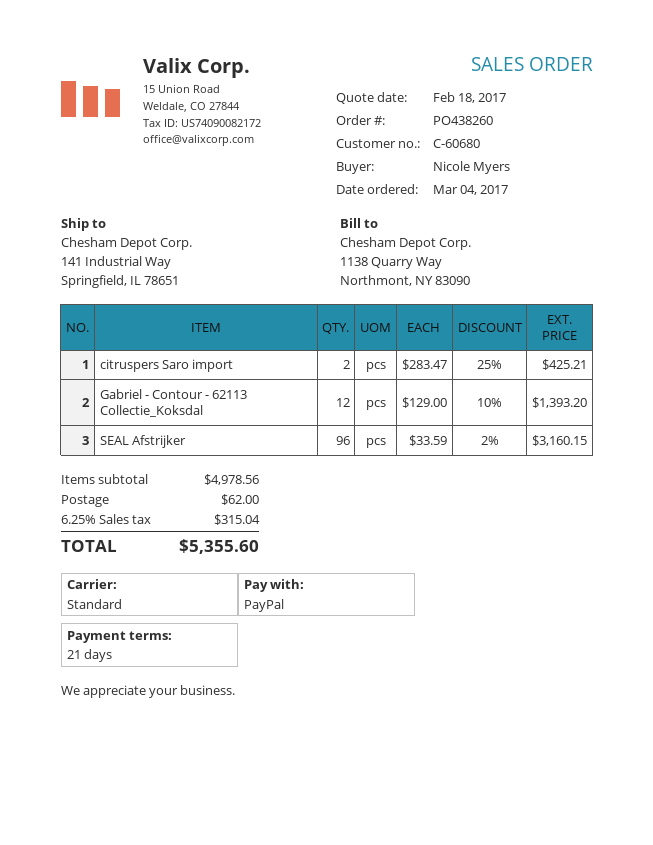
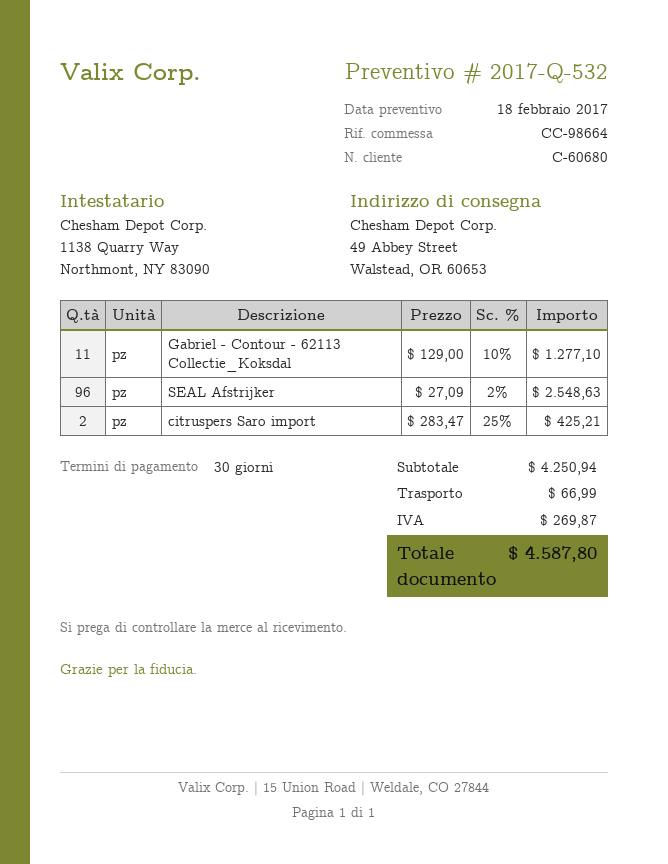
payment terms: 21 days -> 30 days
ship to: 141 Industrial Way, Springfield, IL 78651 -> 49 Abbey Street, Walstead, OR 60653
Gabriel - Contour - 62113 Collectie_Koksdal: 12 x 129.00 - 10% = 1393.20 -> 11 x 129.00 - 10% = 1277.10
SEAL Afstrijker: 96 x 33.59 - 2% = 3160.15 -> 96 x 27.09 - 2% = 2548.63
subtotal: 4978.56 -> 4250.94
shipping: 62.00 -> 66.99
tax: 315.04 -> 269.87
total: 5355.60 -> 4587.80

